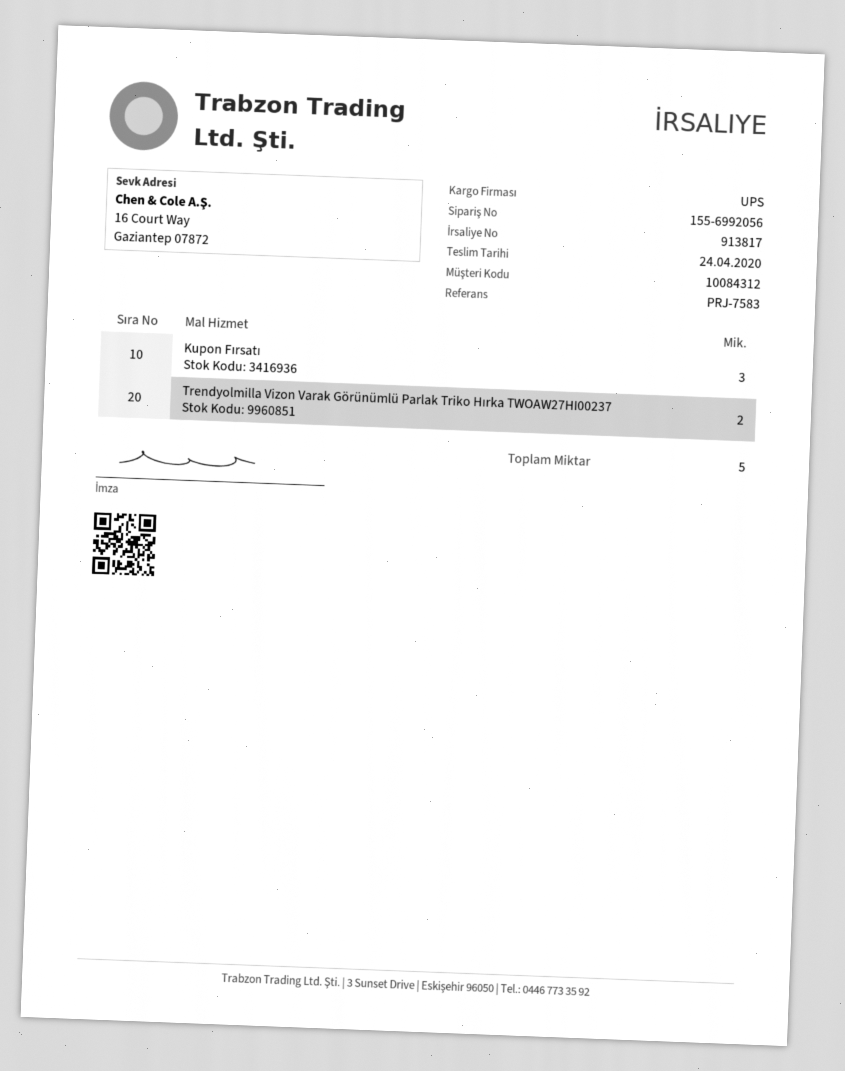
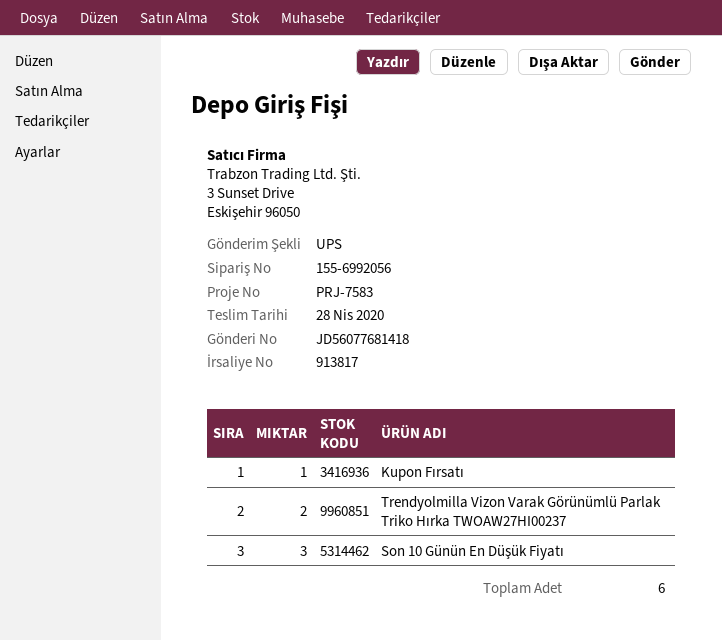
delivery date: 2020-04-24 -> 2020-04-28
Kupon Fırsatı: 3 -> 1
Son 10 Günün En Düşük Fiyatı: none -> 3
total quantity: 5 -> 6

